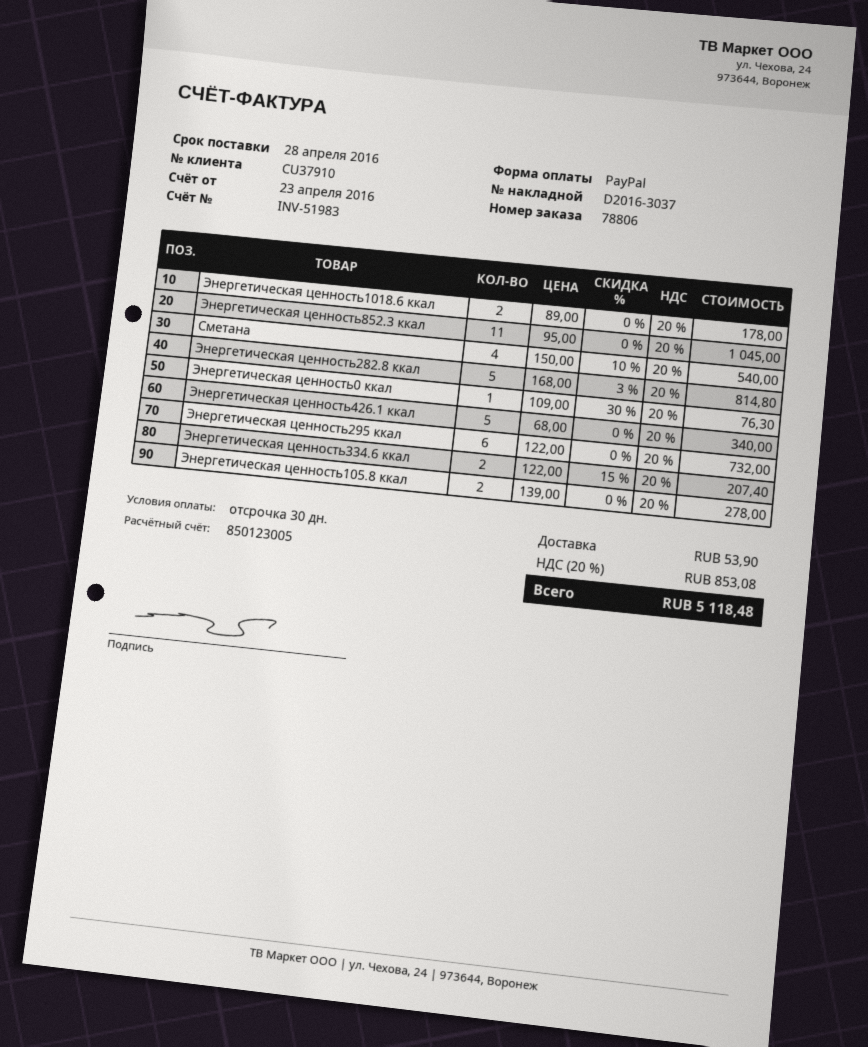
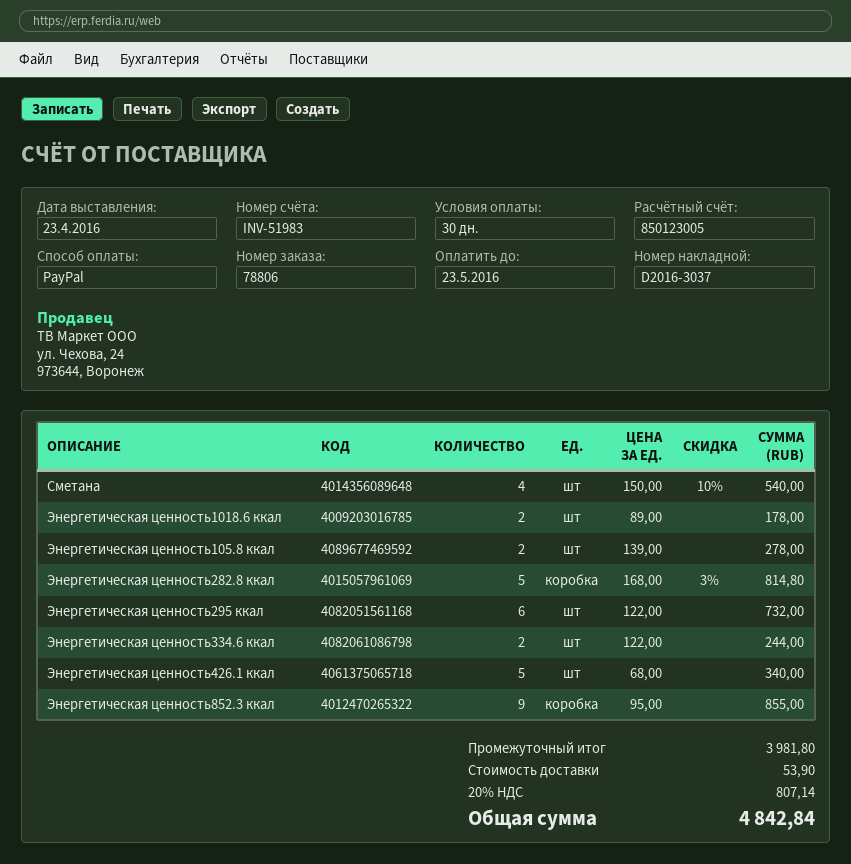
Энергетическая ценность852.3 ккал: 11 x 95.00 = 1045.00 -> 9 x 95.00 = 855.00
Энергетическая ценность0 ккал: 1 x 109.00 - 30% = 76.30 -> none
Энергетическая ценность334.6 ккал: 2 x 122.00 - 15% = 207.40 -> 2 x 122.00 = 244.00
tax: 20% = 853.08 -> 20% = 807.14
total: 5118.48 -> 4842.84

